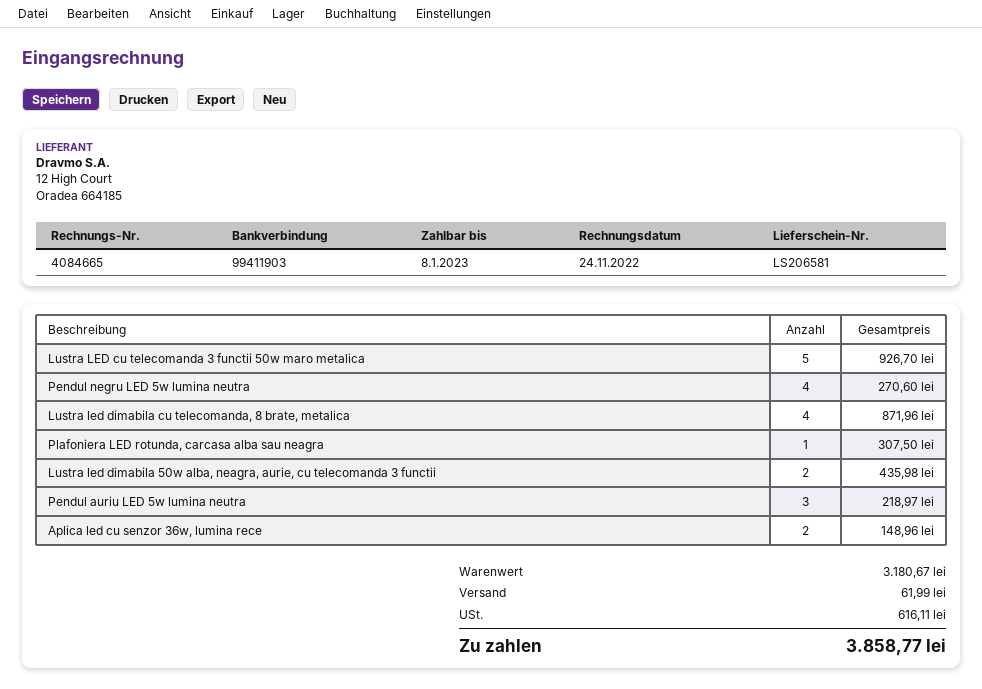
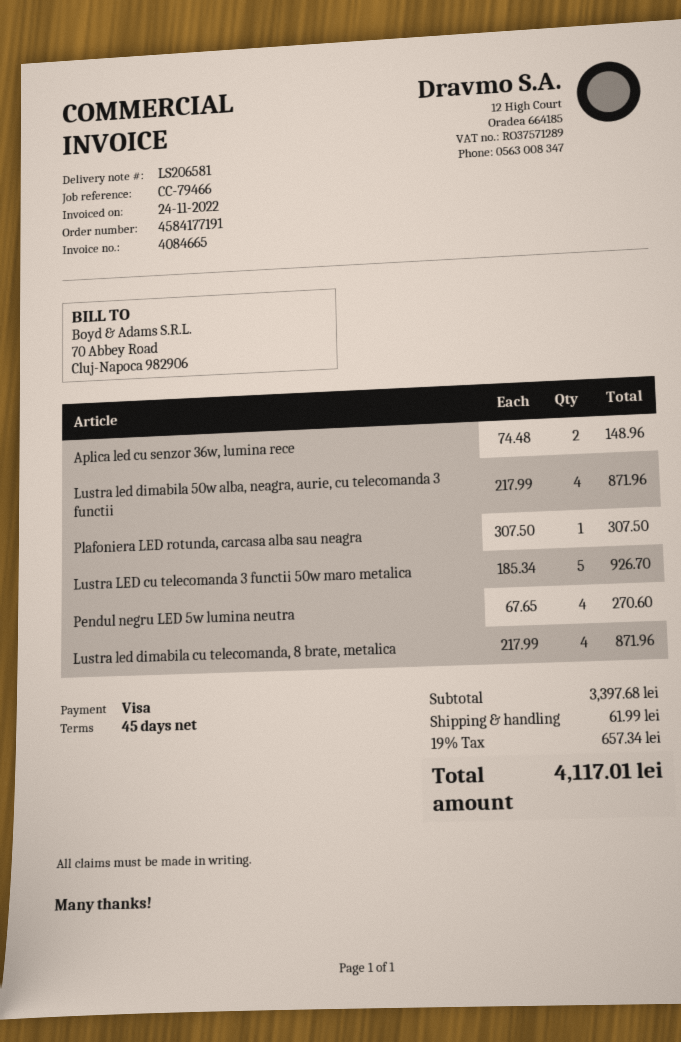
Lustra led dimabila 50w alba, neagra, aurie, cu telecomanda 3 functii: 2 for 435.98 -> 4 for 871.96
Pendul auriu LED 5w lumina neutra: 3 for 218.97 -> none
subtotal: 3180.67 -> 3397.68
tax: 616.11 -> 657.34
total: 3858.77 -> 4117.01

